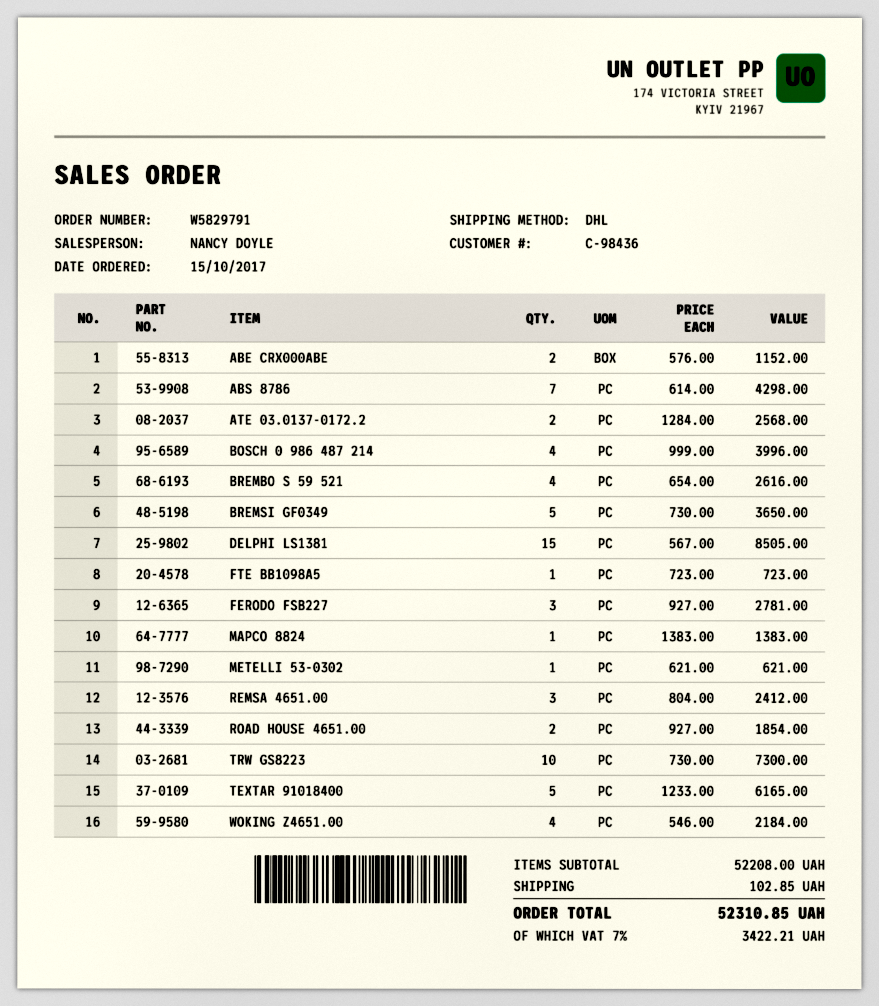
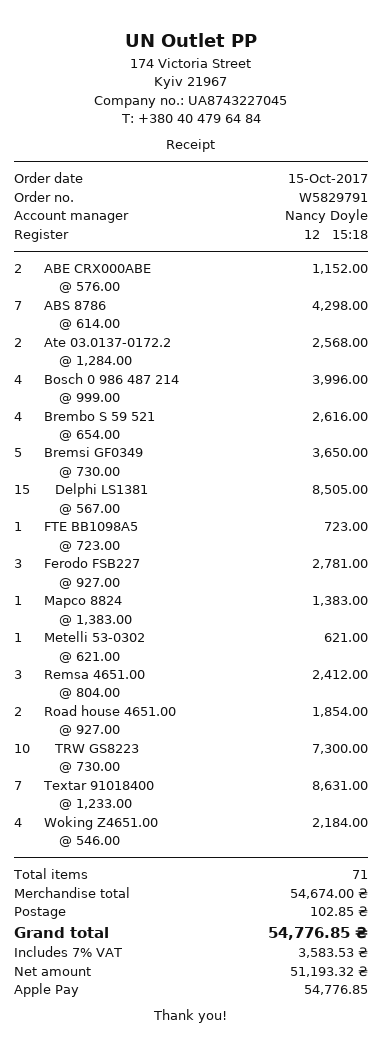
TEXTAR 91018400: 5 x 1233.00 = 6165.00 -> 7 x 1233.00 = 8631.00
subtotal: 52208.00 -> 54674.00
tax: 7% = 3422.21 -> 7% = 3583.53
total: 52310.85 -> 54776.85

